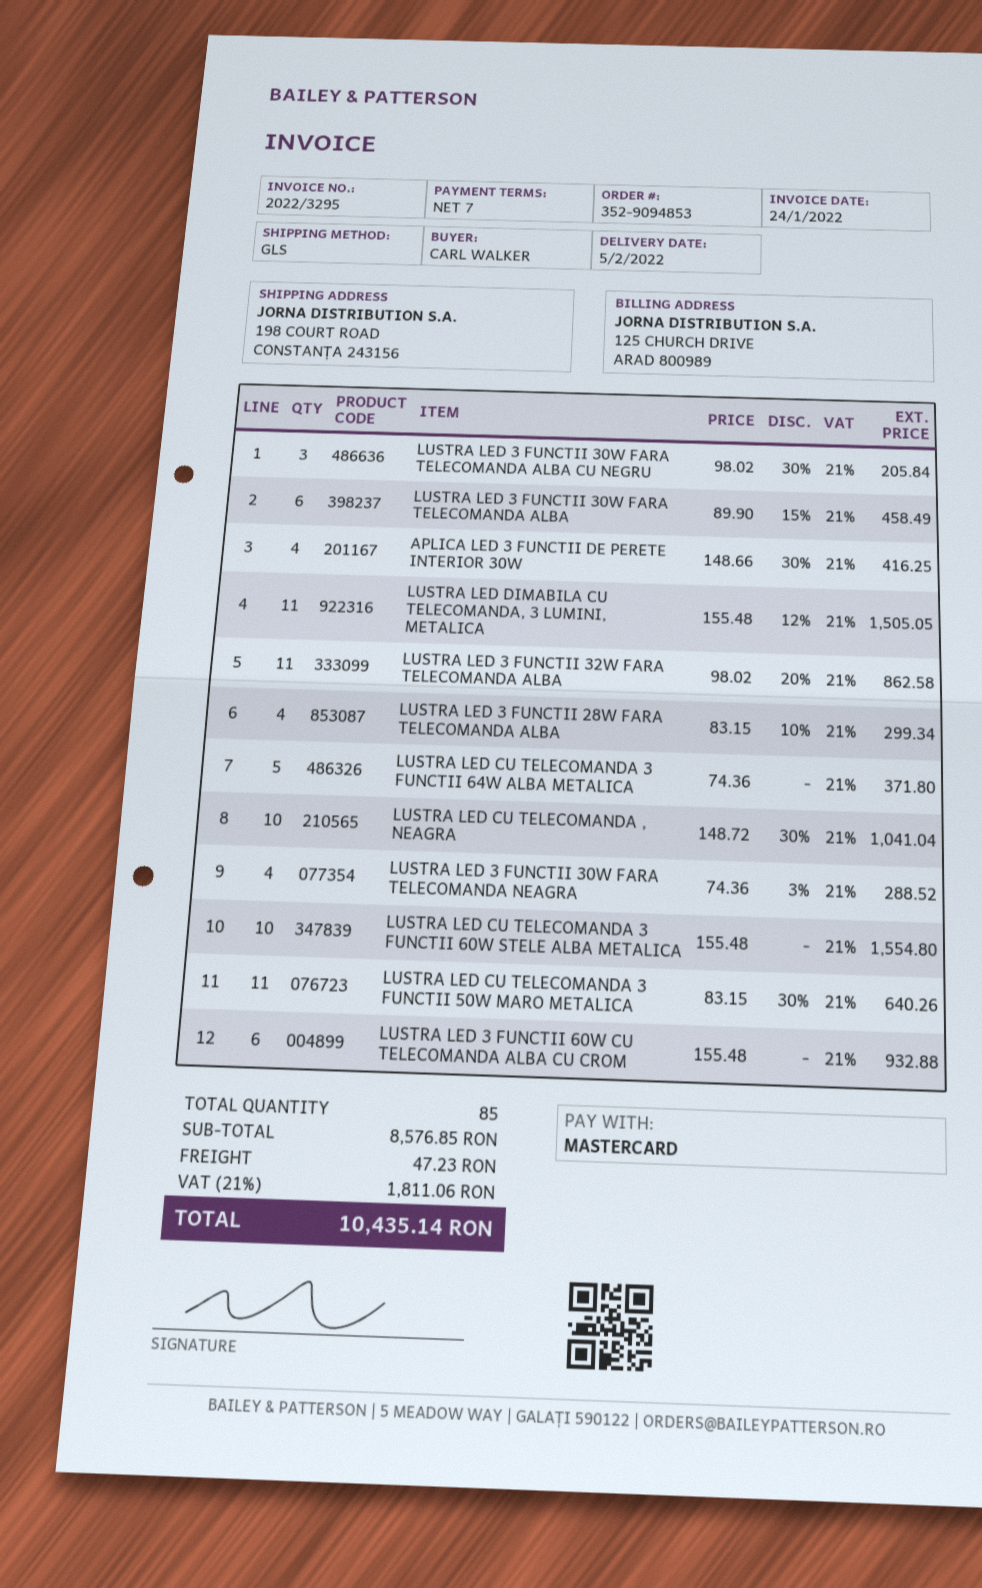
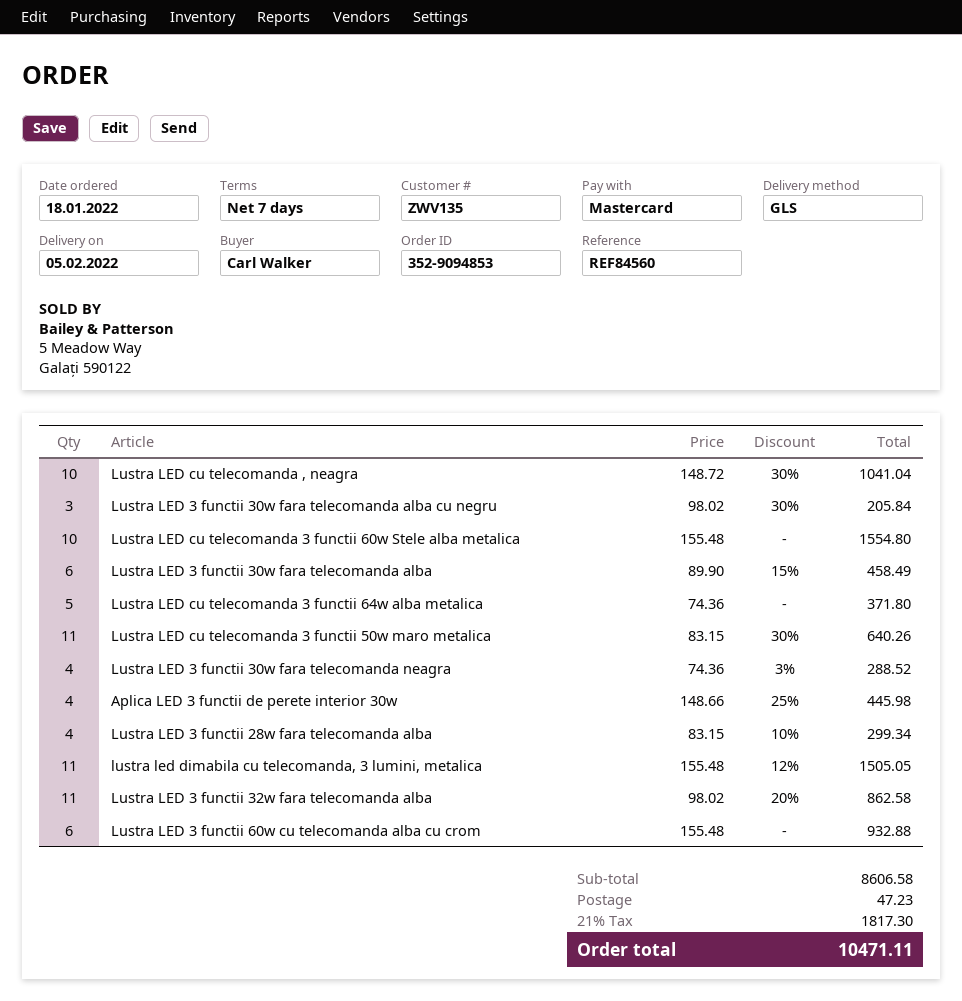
APLICA LED 3 FUNCTII DE PERETE INTERIOR 30W: 4 x 148.66 - 30% = 416.25 -> 4 x 148.66 - 25% = 445.98
subtotal: 8576.85 -> 8606.58
tax: 21% = 1811.06 -> 21% = 1817.30
total: 10435.14 -> 10471.11

